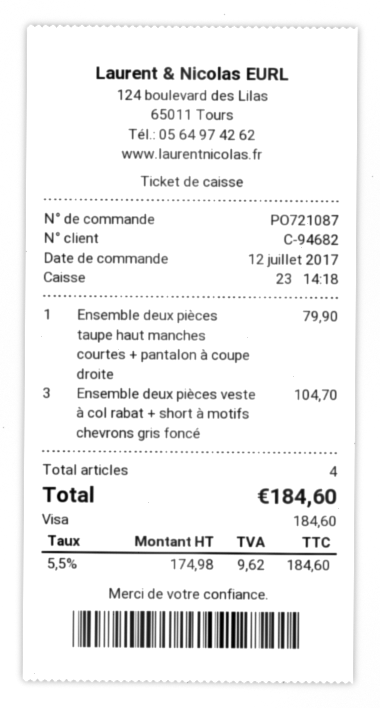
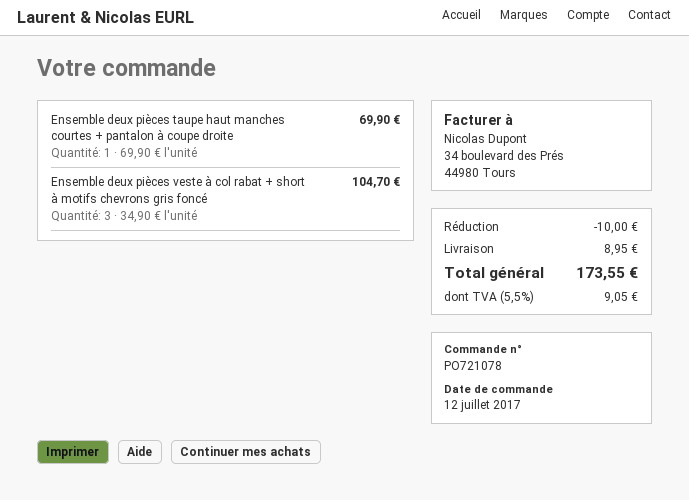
order number: PO721087 -> PO721078
Ensemble deux pièces taupe haut manches courtes + pantalon à coupe droite: 1 for 79.90 -> 1 for 69.90
discount: none -> 10.00
shipping: none -> 8.95
tax: 5.5% = 9.62 -> 5.5% = 9.05
total: 184.60 -> 173.55

